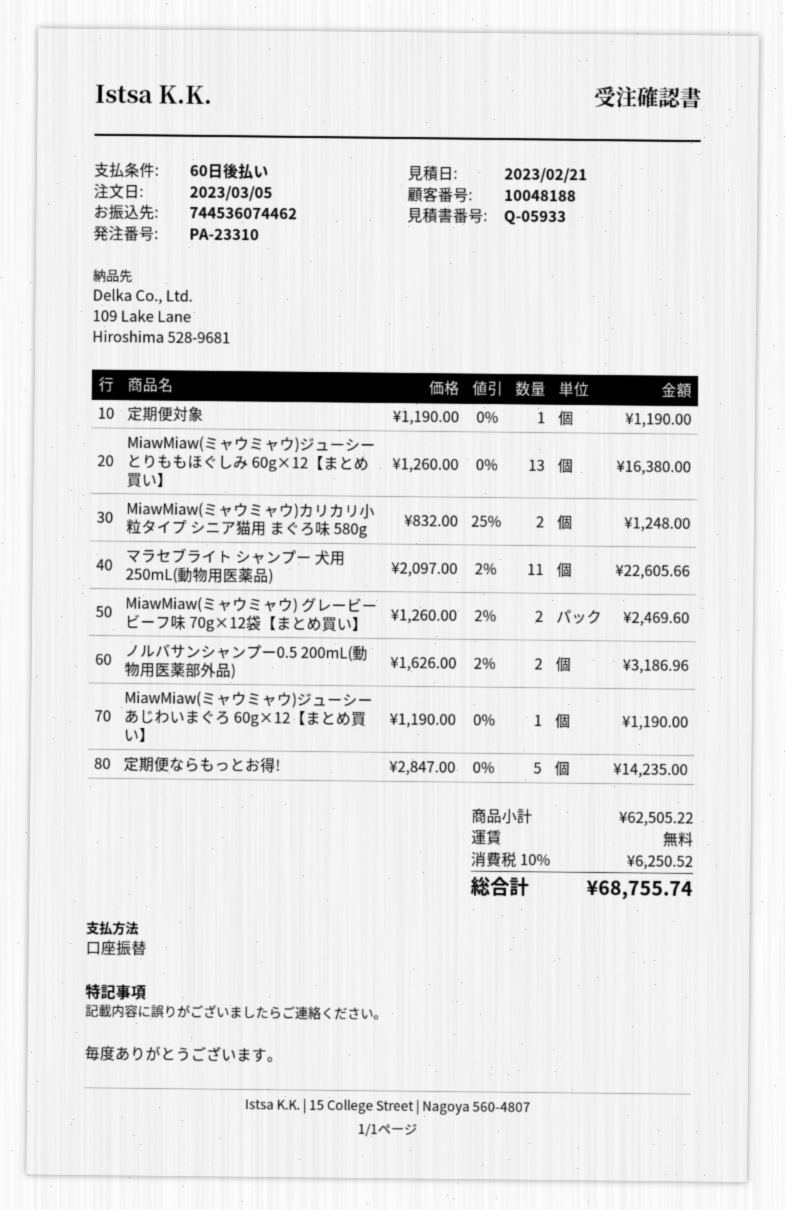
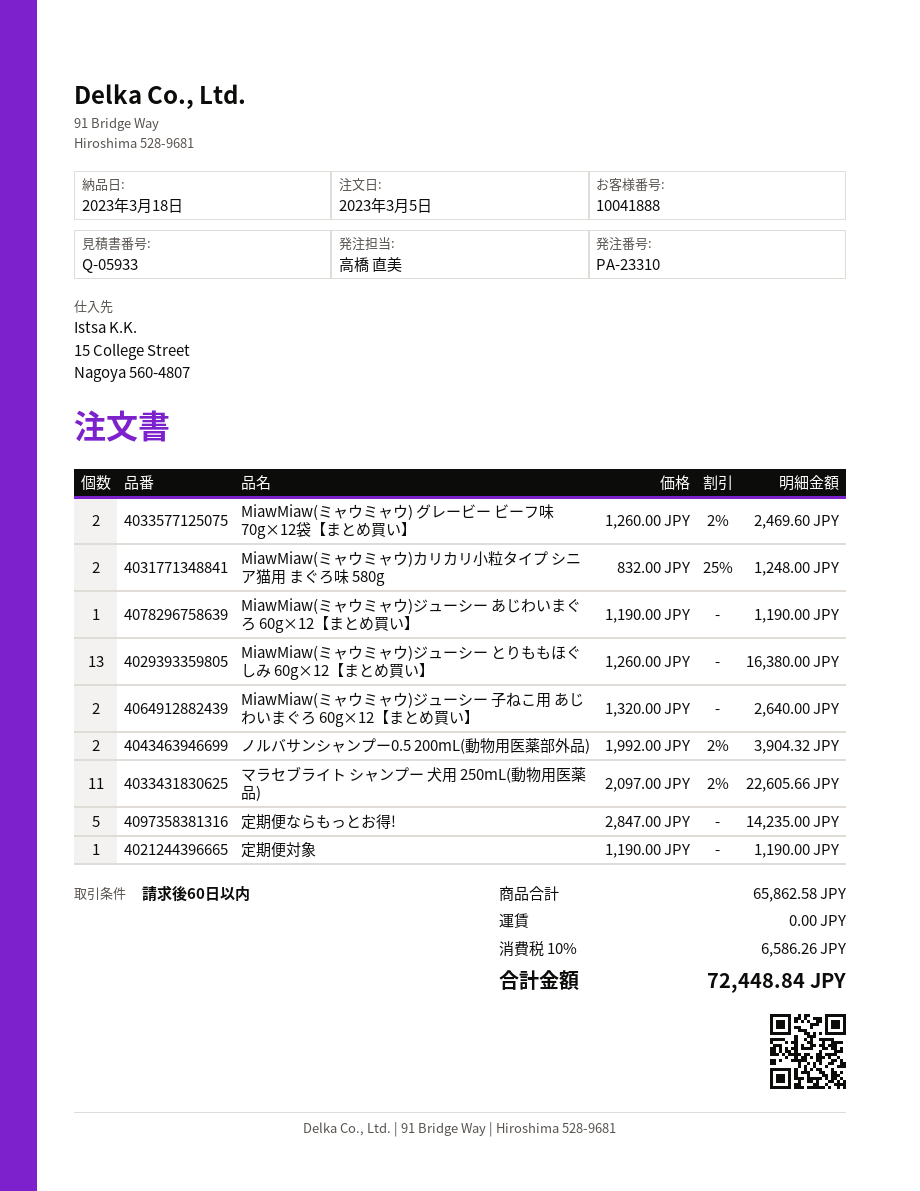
customer number: 10048188 -> 10041888
ノルバサンシャンプー0.5 200mL(動物用医薬部外品): 2 x 1626.00 - 2% = 3186.96 -> 2 x 1992.00 - 2% = 3904.32
MiawMiaw(ミャウミャウ)ジューシー 子ねこ用 あじわいまぐろ 60g×12【まとめ買い】: none -> 2 x 1320.00 = 2640.00
subtotal: 62505.22 -> 65862.58
tax: 10% = 6250.52 -> 10% = 6586.26
total: 68755.74 -> 72448.84

